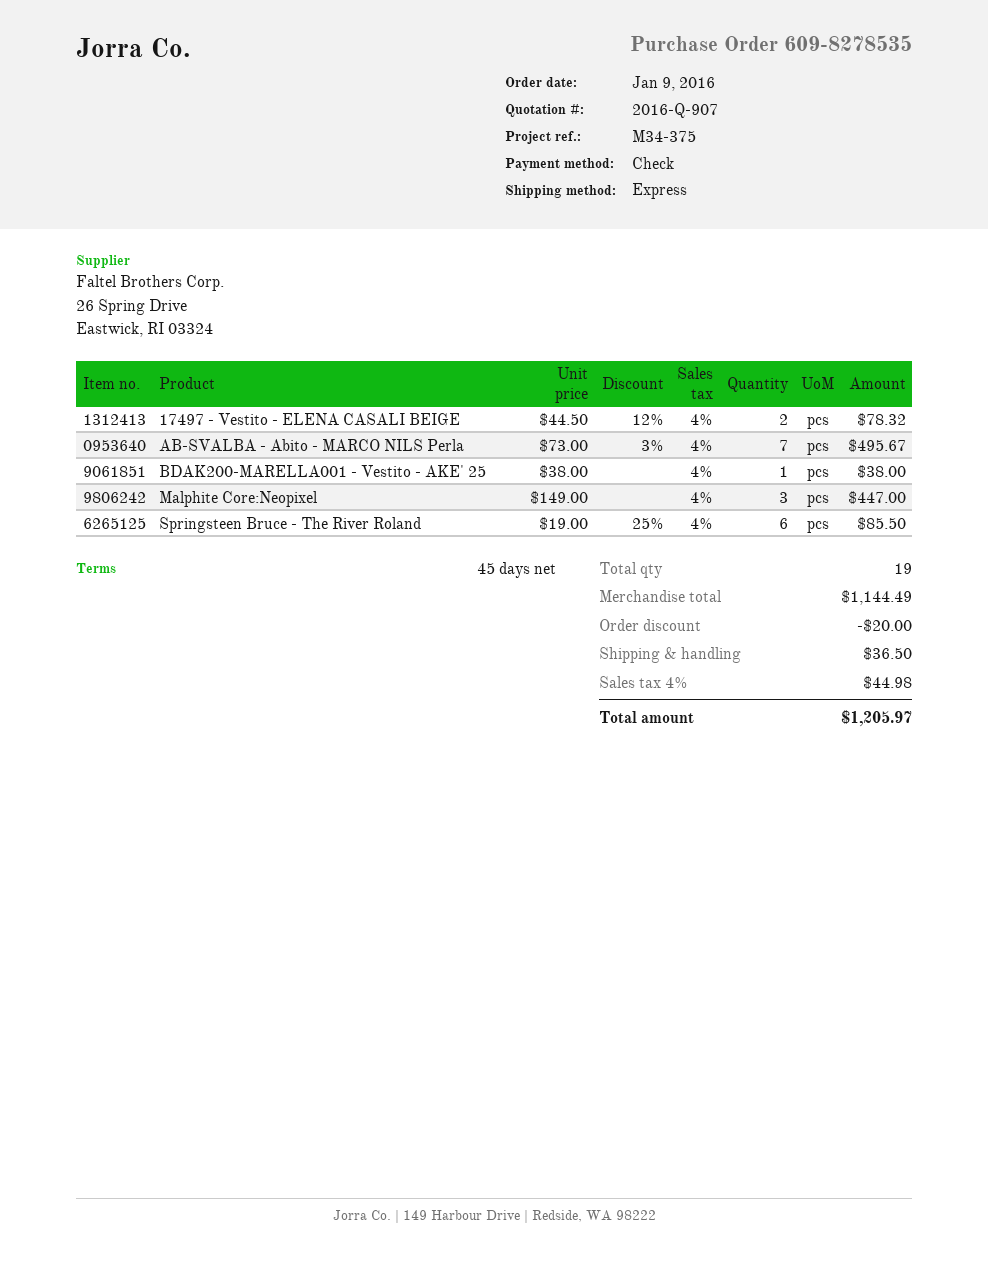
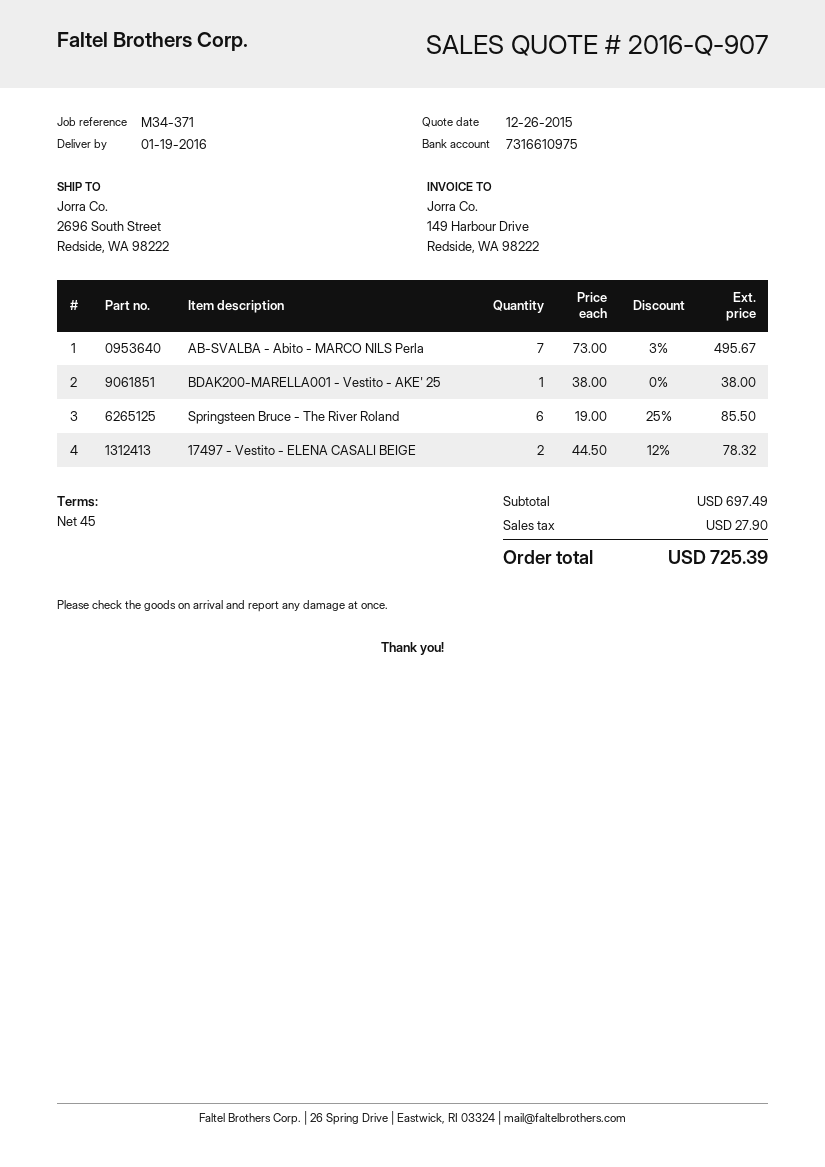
reference: M34-375 -> M34-371
Malphite Core:Neopixel: 3 x 149.00 = 447.00 -> none
subtotal: 1144.49 -> 697.49
discount: 20.00 -> none
shipping: 36.50 -> none
tax: 44.98 -> 27.90
total: 1205.97 -> 725.39

